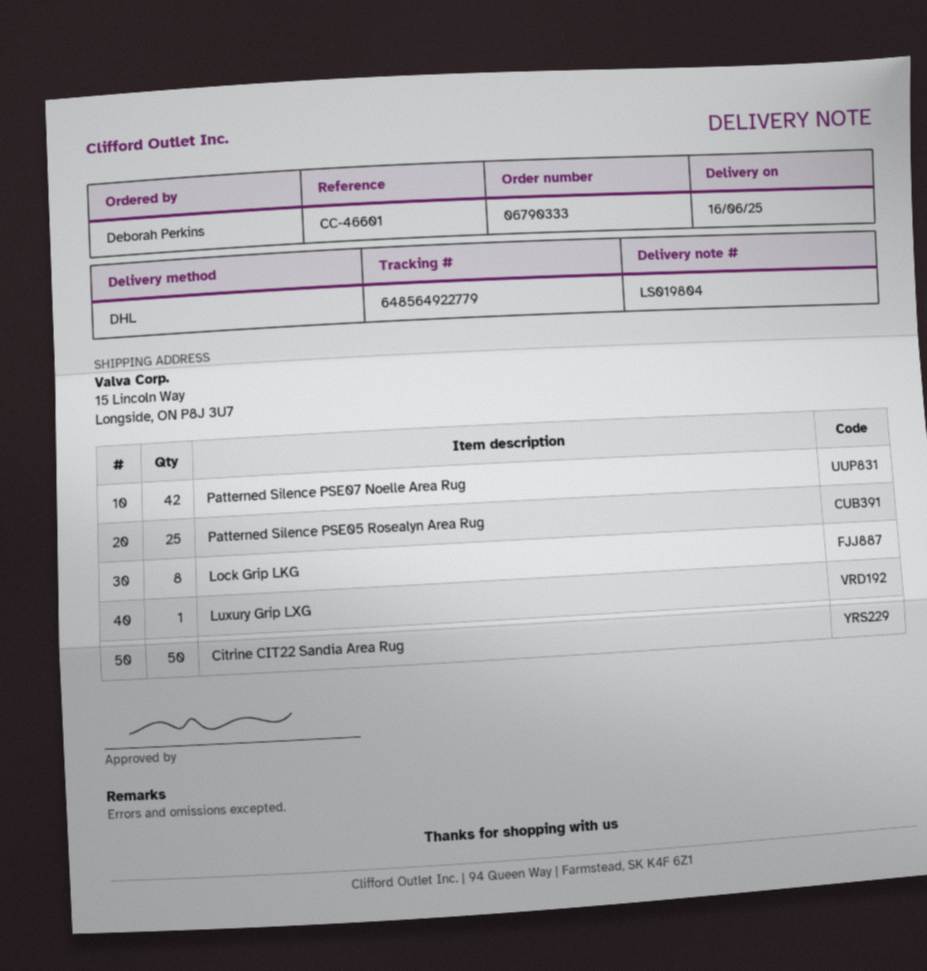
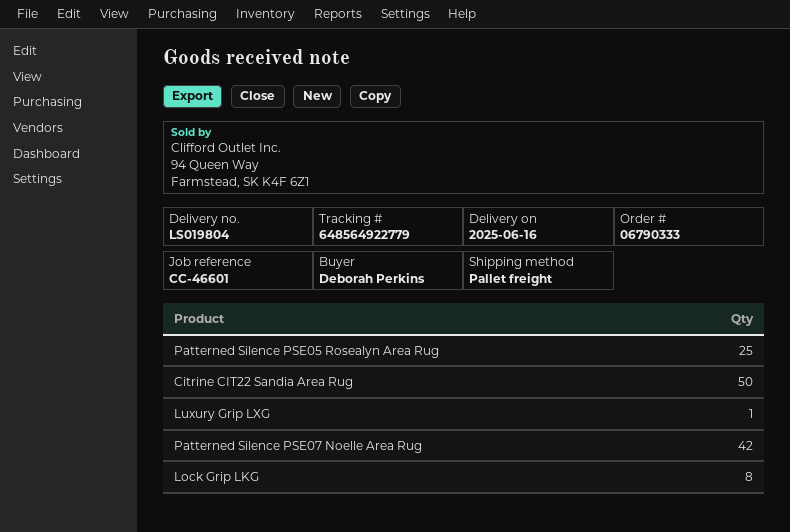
shipping method: DHL -> pallet freight

